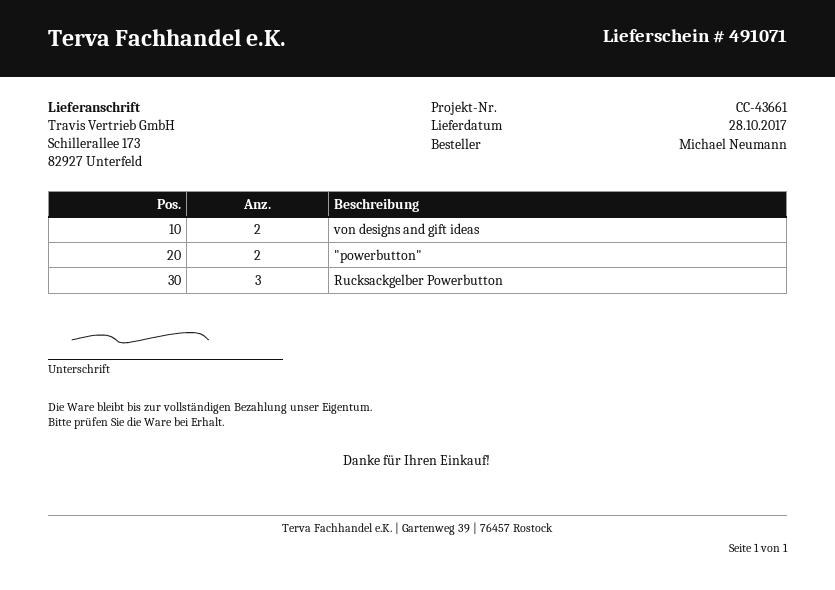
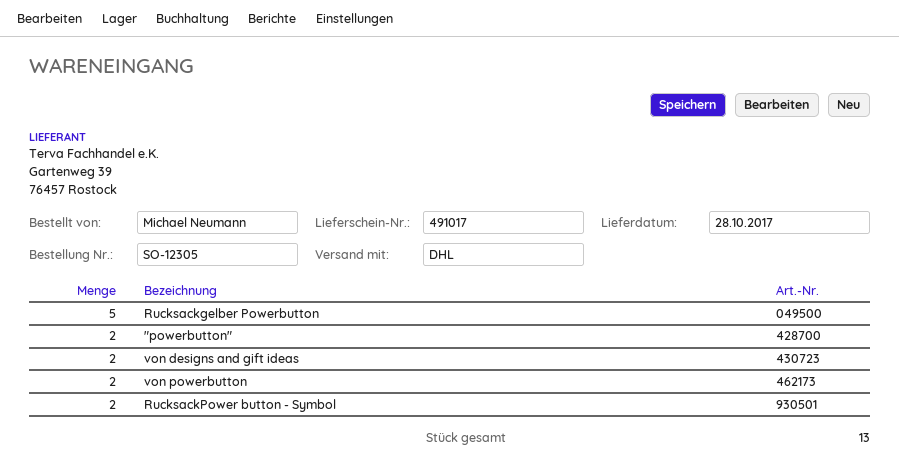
delivery note number: 491071 -> 491017
Rucksackgelber Powerbutton: 3 -> 5
von powerbutton: none -> 2
RucksackPower button - Symbol: none -> 2

